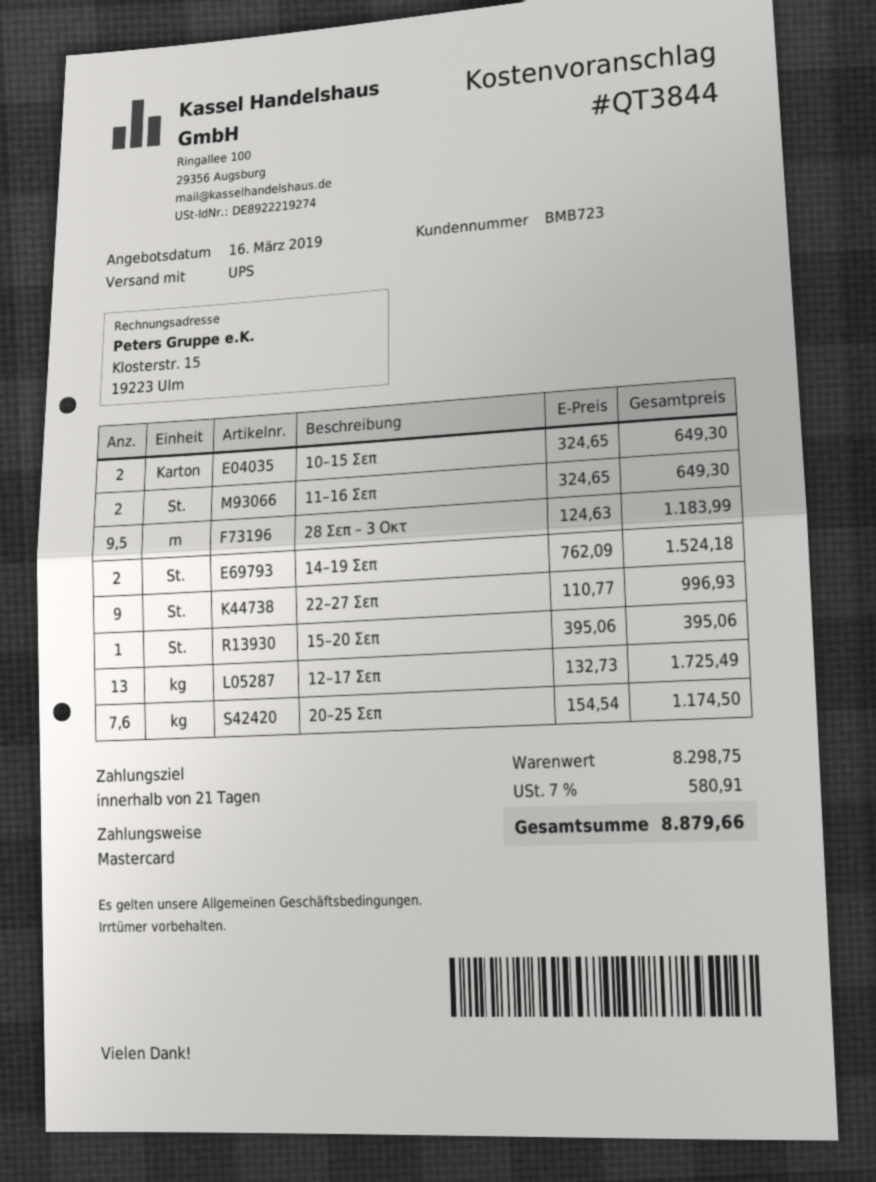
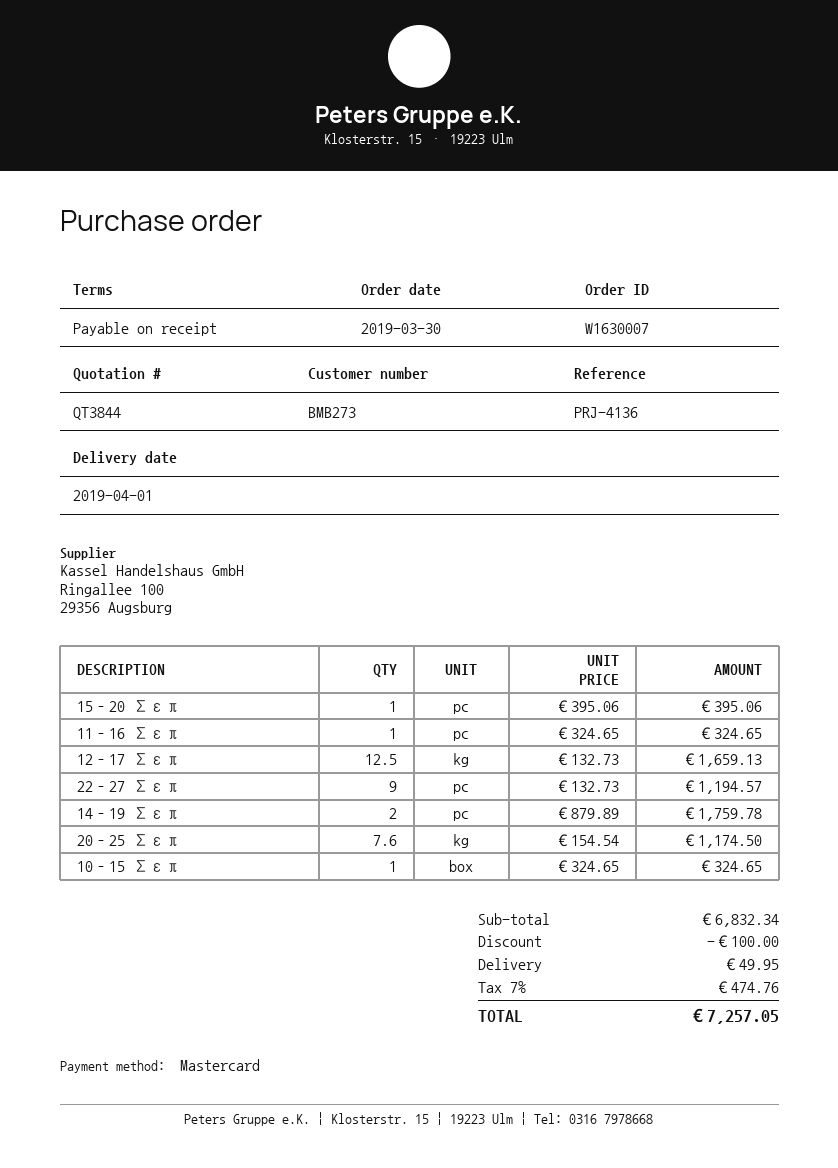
payment terms: 21 days -> on receipt
customer number: BMB723 -> BMB273
10–15 Σεπ: 2 x 324.65 = 649.30 -> 1 x 324.65 = 324.65
11–16 Σεπ: 2 x 324.65 = 649.30 -> 1 x 324.65 = 324.65
28 Σεπ – 3 Οκτ: 9.5 x 124.63 = 1183.99 -> none
14–19 Σεπ: 2 x 762.09 = 1524.18 -> 2 x 879.89 = 1759.78
22–27 Σεπ: 9 x 110.77 = 996.93 -> 9 x 132.73 = 1194.57
12–17 Σεπ: 13 x 132.73 = 1725.49 -> 12.5 x 132.73 = 1659.13
subtotal: 8298.75 -> 6832.34
discount: none -> 100.00
shipping: none -> 49.95
tax: 7% = 580.91 -> 7% = 474.76
total: 8879.66 -> 7257.05

